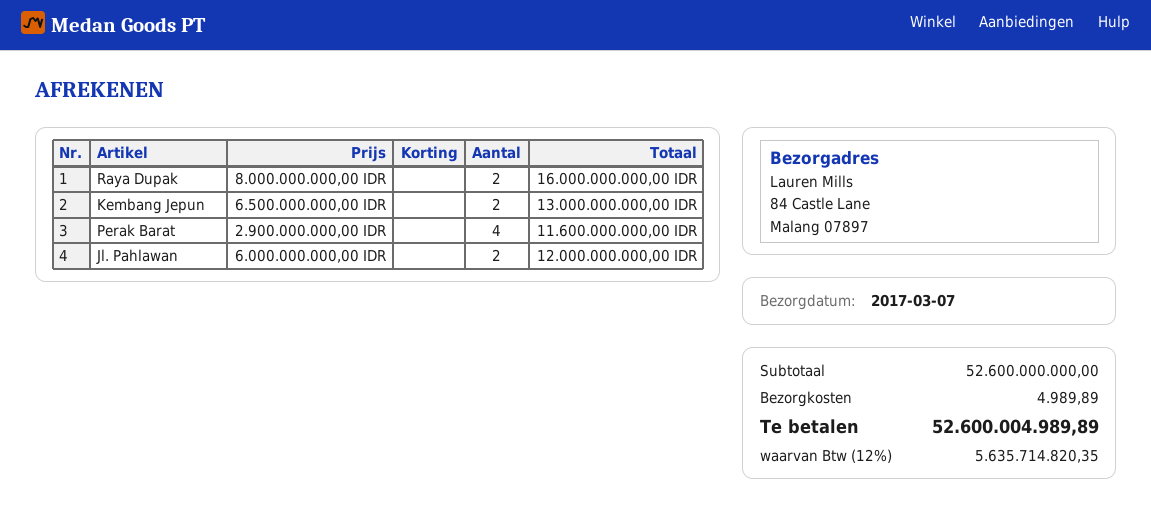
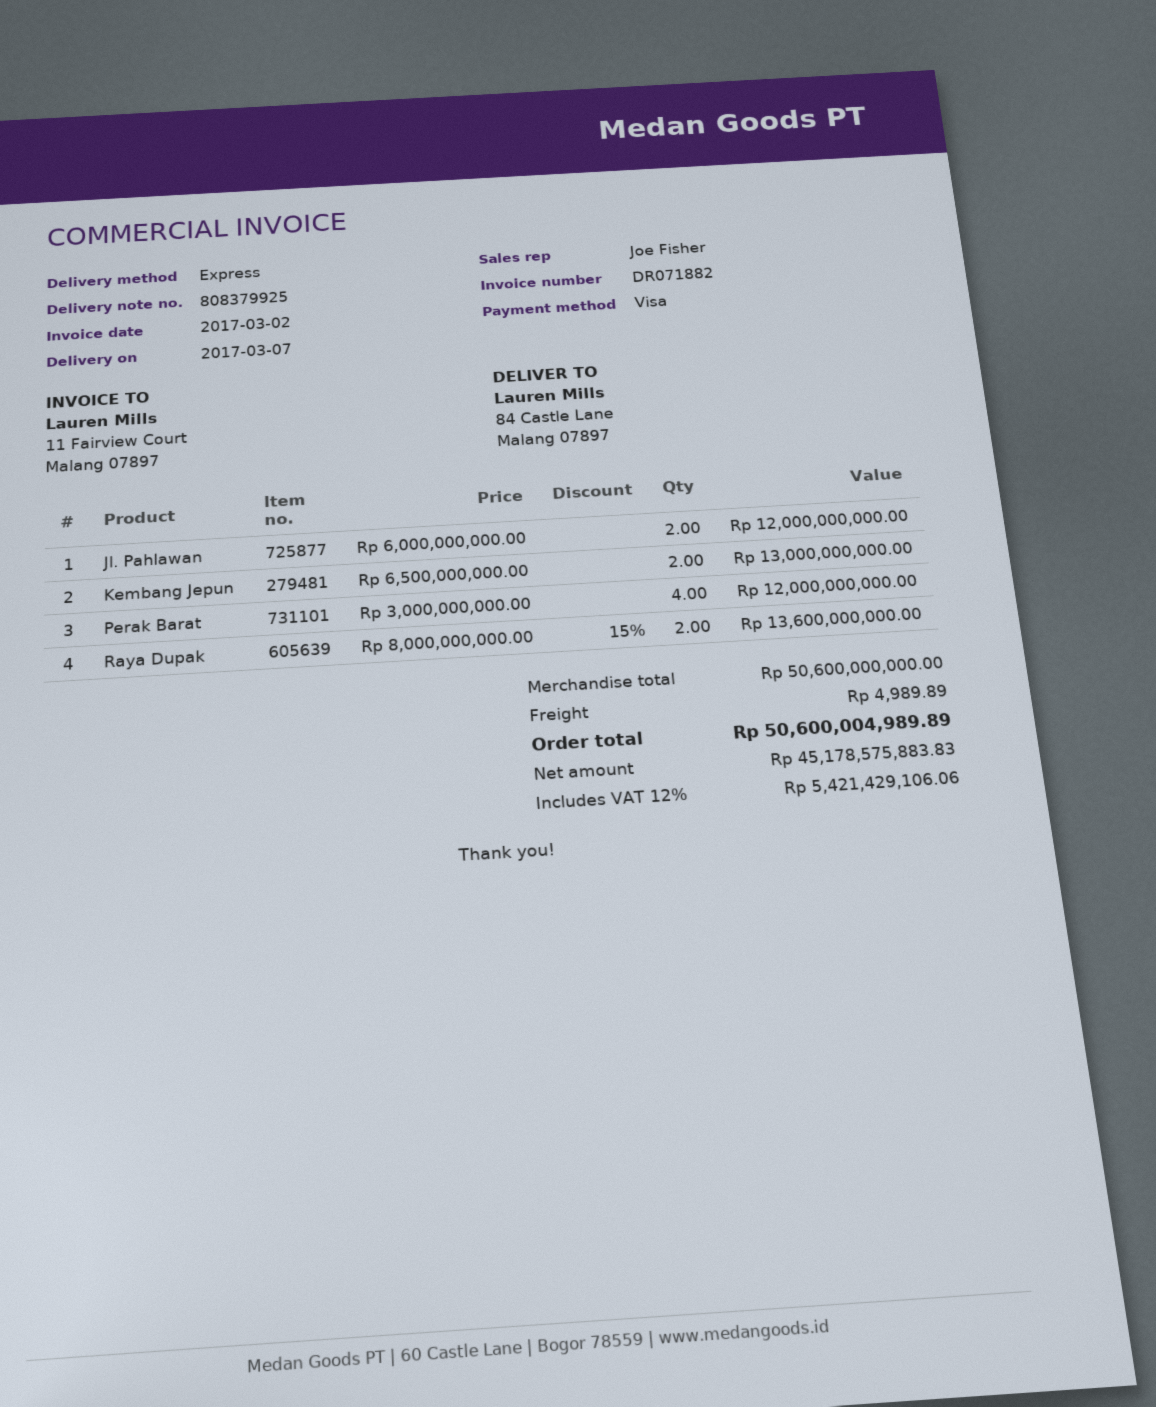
Raya Dupak: 2 x 8000000000.00 = 16000000000.00 -> 2 x 8000000000.00 - 15% = 13600000000.00
Perak Barat: 4 x 2900000000.00 = 11600000000.00 -> 4 x 3000000000.00 = 12000000000.00
subtotal: 52600000000.00 -> 50600000000.00
tax: 12% = 5635714820.35 -> 12% = 5421429106.06
total: 52600004989.89 -> 50600004989.89

